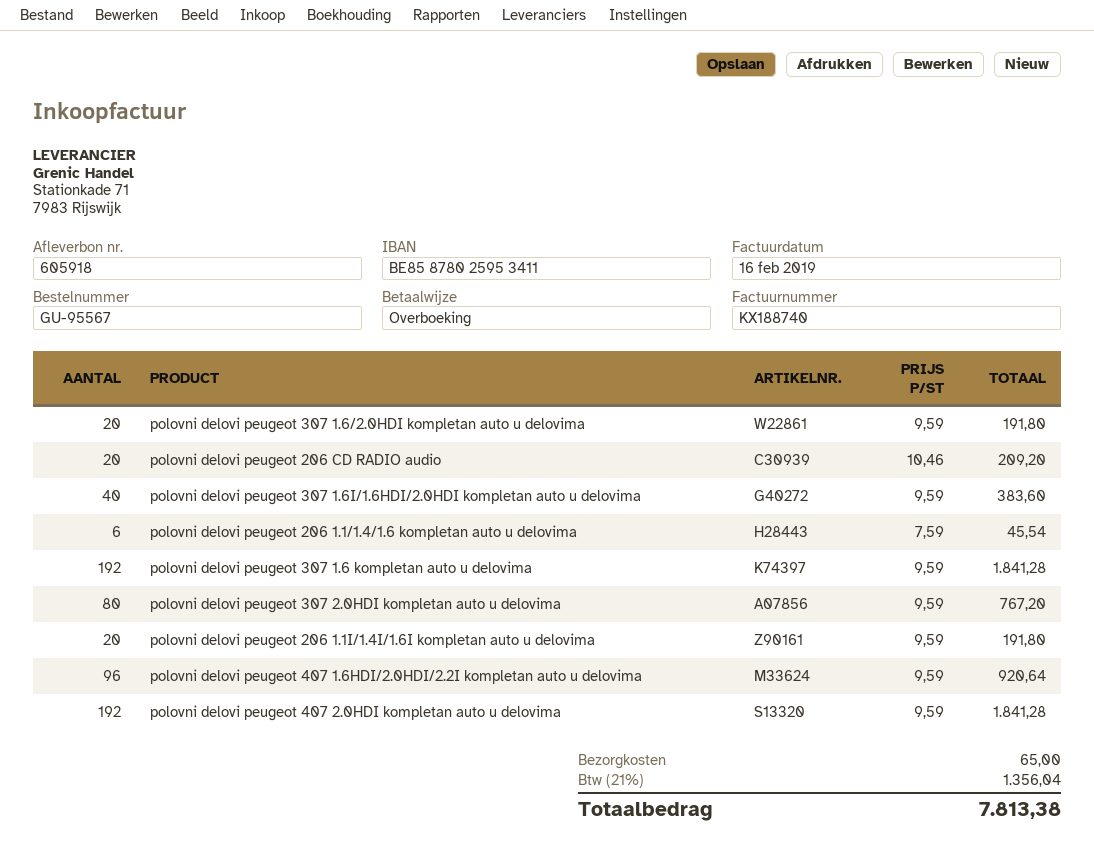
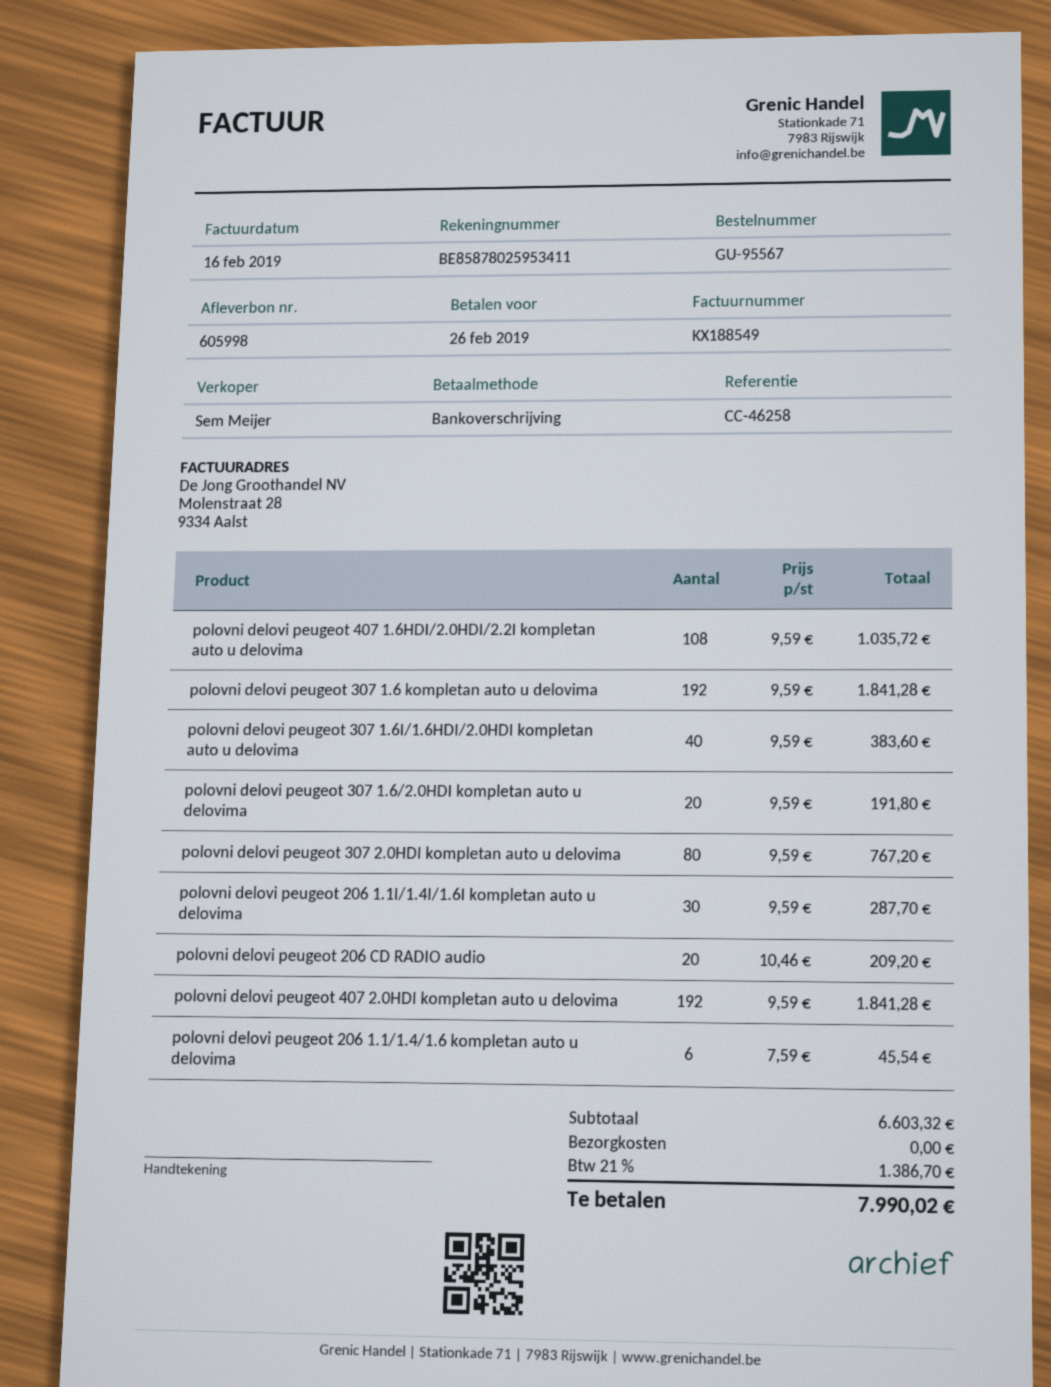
delivery note number: 605918 -> 605998
invoice number: KX188740 -> KX188549
polovni delovi peugeot 206 1.1I/1.4I/1.6I kompletan auto u delovima: 20 x 9.59 = 191.80 -> 30 x 9.59 = 287.70
polovni delovi peugeot 407 1.6HDI/2.0HDI/2.2I kompletan auto u delovima: 96 x 9.59 = 920.64 -> 108 x 9.59 = 1035.72
shipping: 65.00 -> 0.00
tax: 21% = 1356.04 -> 21% = 1386.70
total: 7813.38 -> 7990.02

